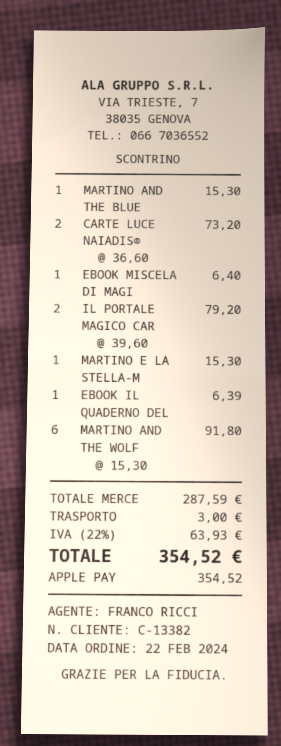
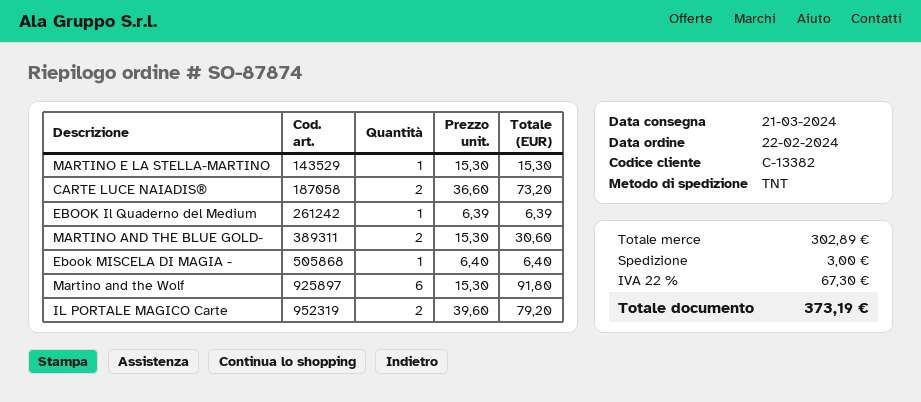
MARTINO AND THE BLUE: 1 x 15.30 = 15.30 -> 2 x 15.30 = 30.60
subtotal: 287.59 -> 302.89
tax: 22% = 63.93 -> 22% = 67.30
total: 354.52 -> 373.19

